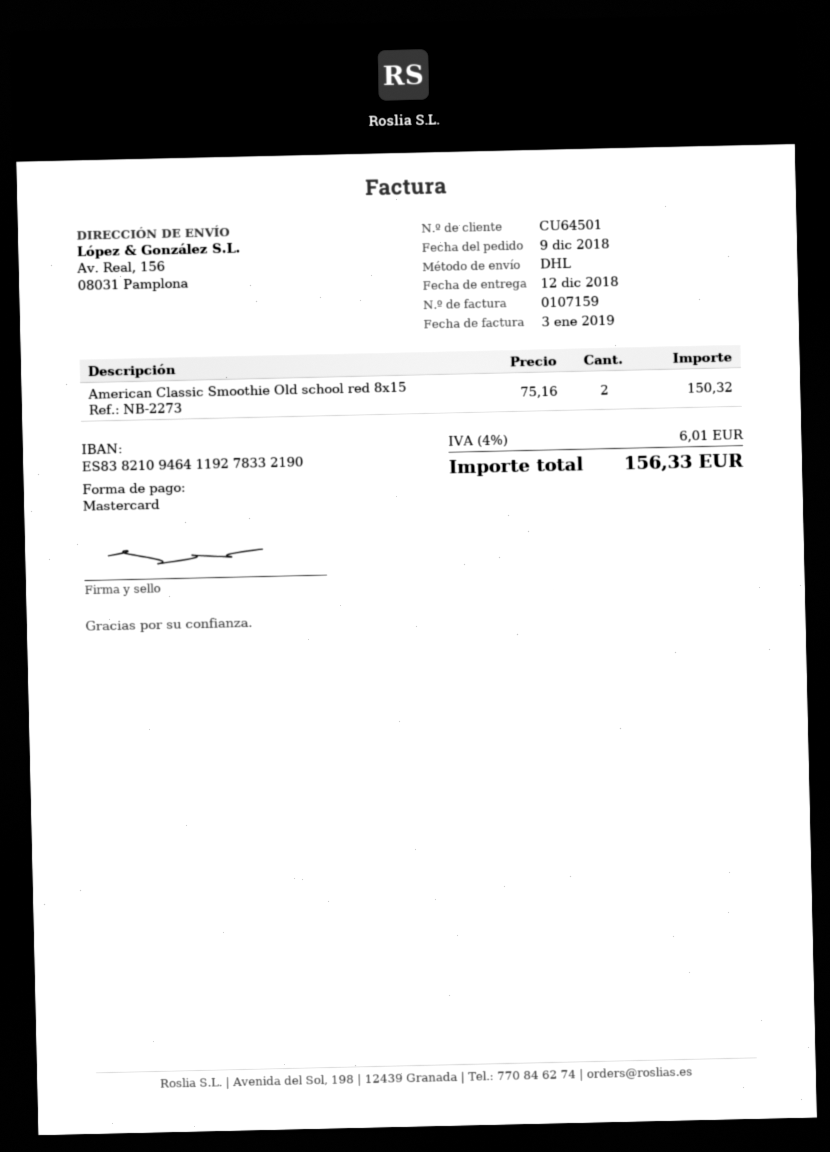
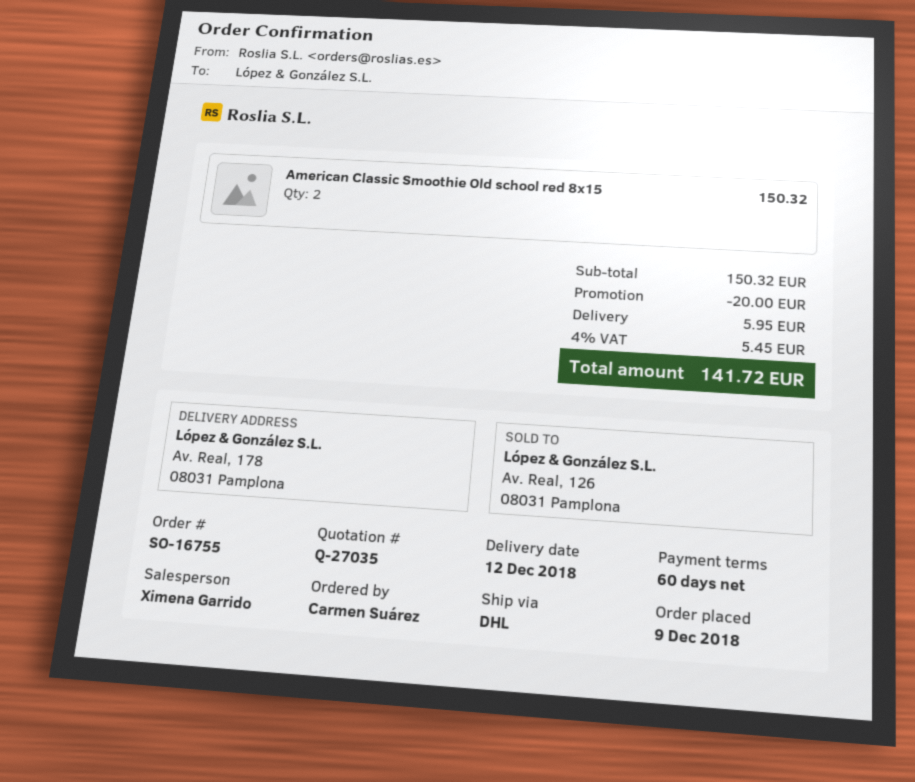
ship to: Av. Real, 156, 08031 Pamplona -> Av. Real, 178, 08031 Pamplona
discount: none -> 20.00
shipping: none -> 5.95
tax: 4% = 6.01 -> 4% = 5.45
total: 156.33 -> 141.72

